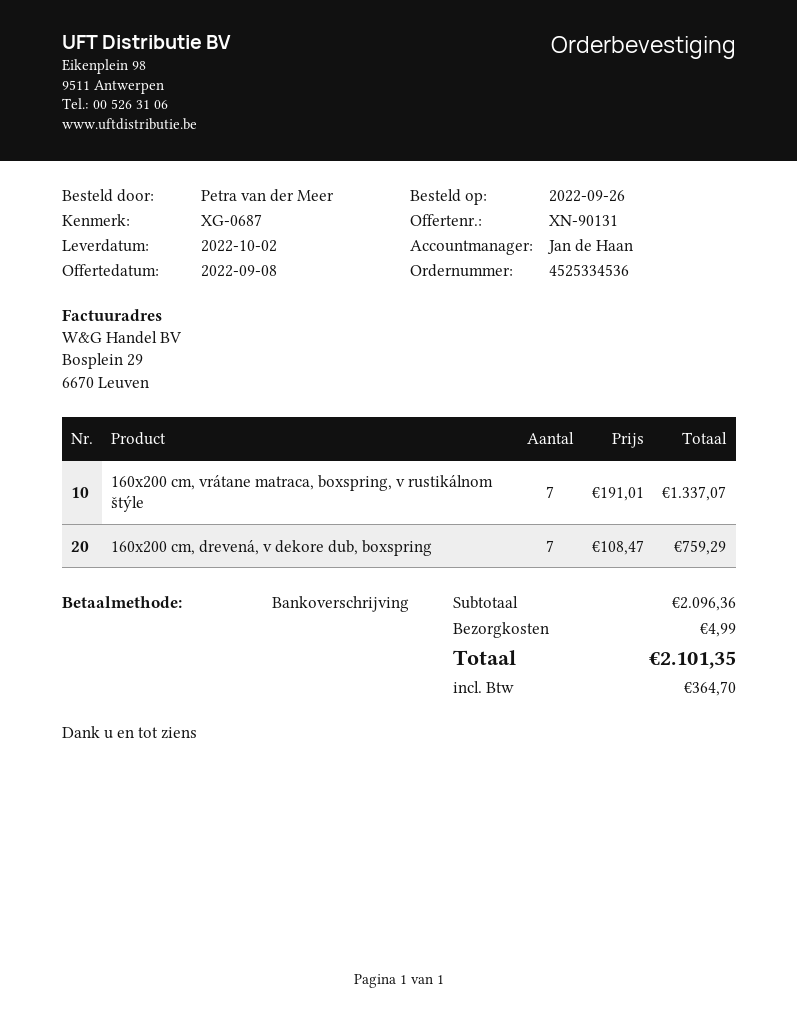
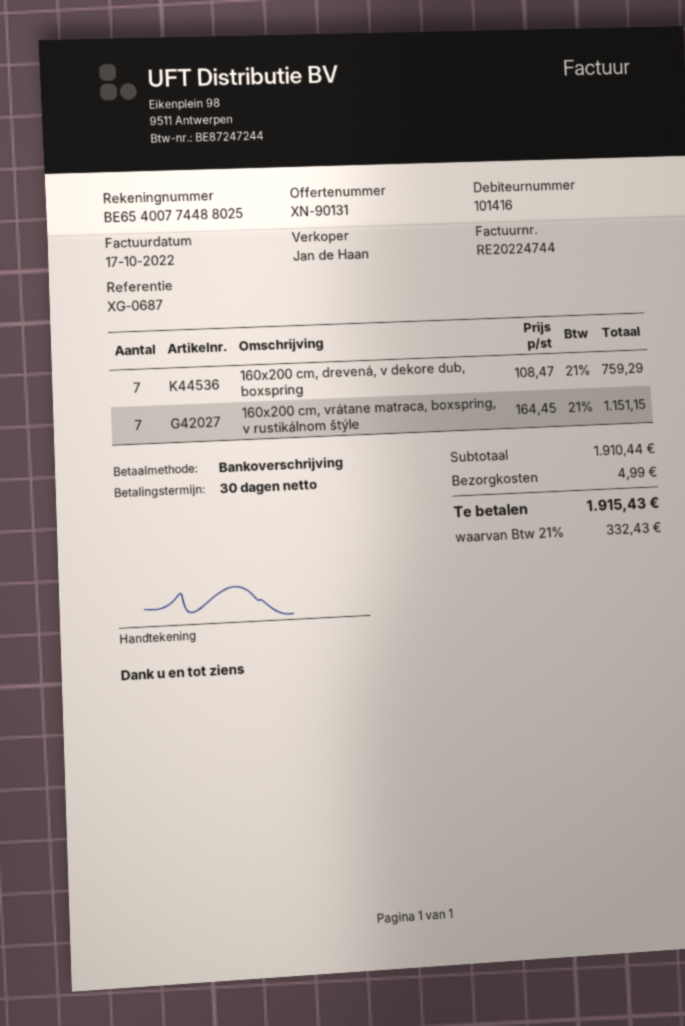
160x200 cm, vrátane matraca, boxspring, v rustikálnom štýle: 7 x 191.01 = 1337.07 -> 7 x 164.45 = 1151.15
subtotal: 2096.36 -> 1910.44
tax: 364.70 -> 332.43
total: 2101.35 -> 1915.43

